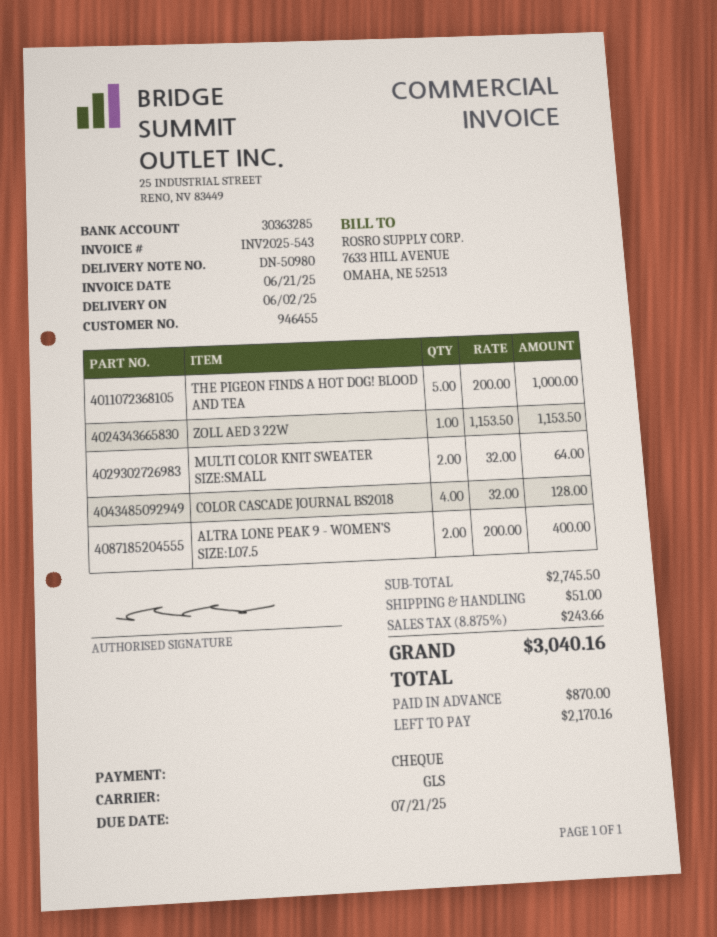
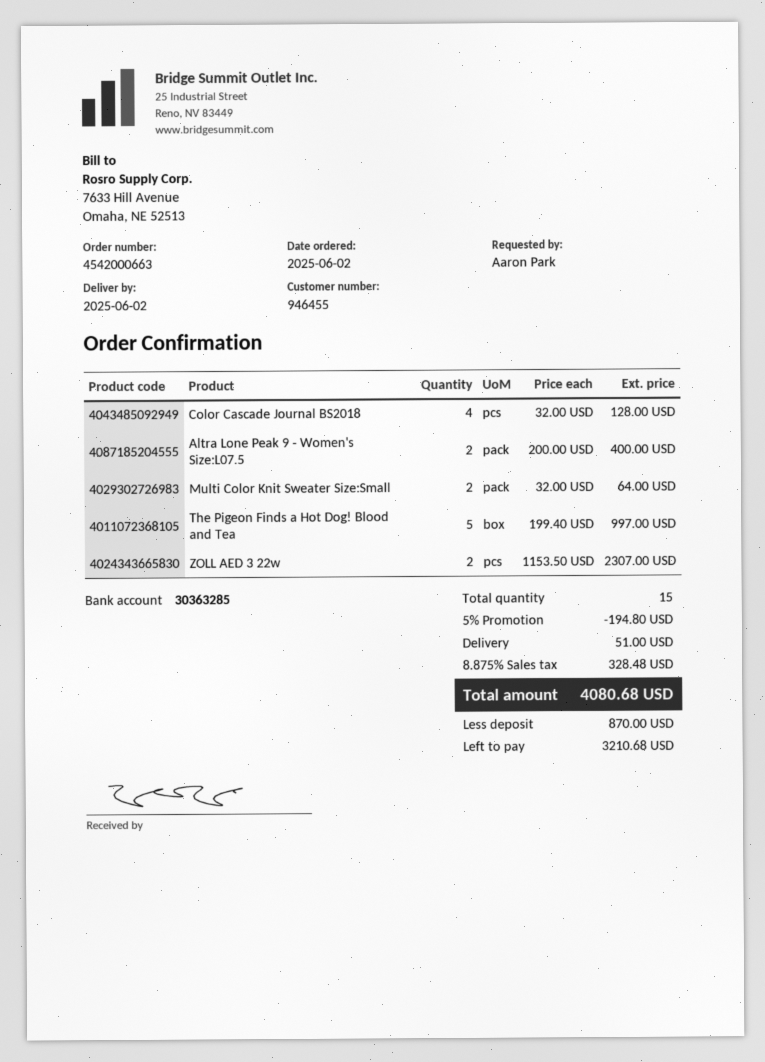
THE PIGEON FINDS A HOT DOG! BLOOD AND TEA: 5 x 200.00 = 1000.00 -> 5 x 199.40 = 997.00
ZOLL AED 3 22W: 1 x 1153.50 = 1153.50 -> 2 x 1153.50 = 2307.00
discount: none -> 5% = 194.80
tax: 8.875% = 243.66 -> 8.875% = 328.48
total: 3040.16 -> 4080.68
balance: 2170.16 -> 3210.68

